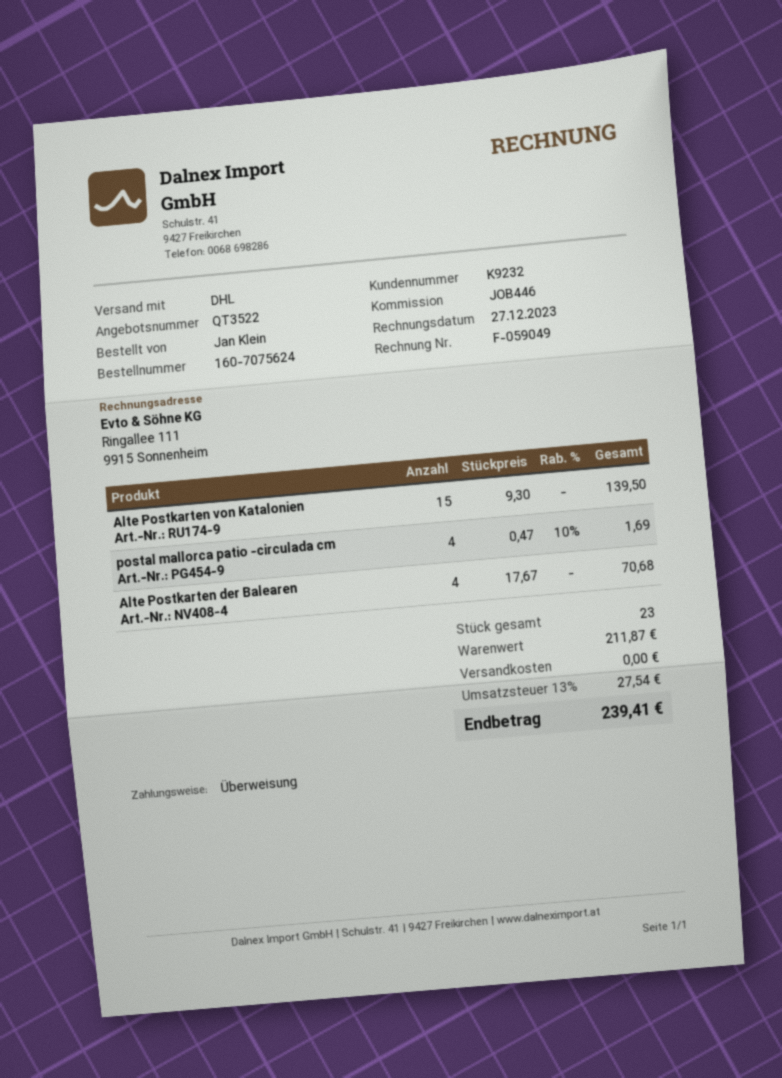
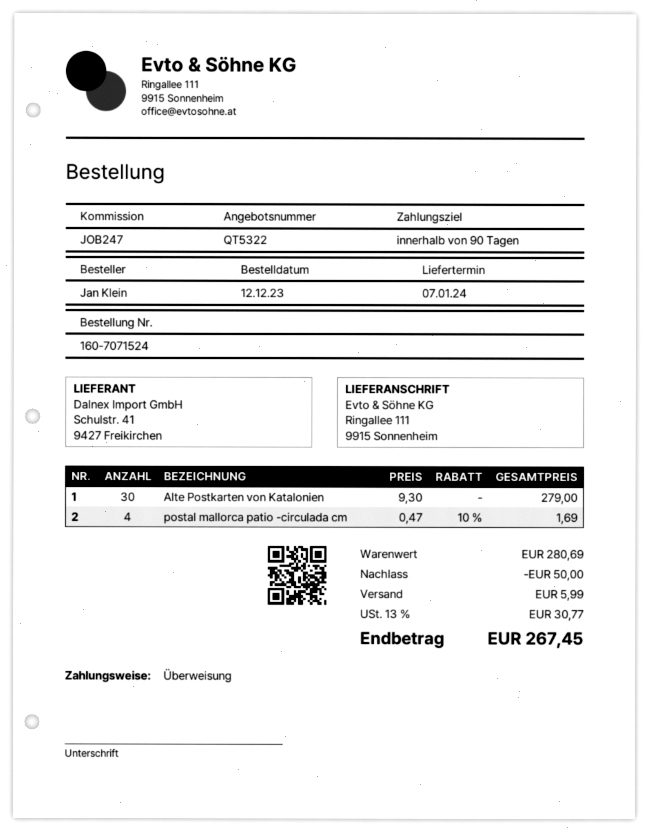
quote number: QT3522 -> QT5322
order number: 160-7075624 -> 160-7071524
reference: JOB446 -> JOB247
Alte Postkarten von Katalonien: 15 x 9.30 = 139.50 -> 30 x 9.30 = 279.00
Alte Postkarten der Balearen: 4 x 17.67 = 70.68 -> none
subtotal: 211.87 -> 280.69
discount: none -> 50.00
shipping: 0.00 -> 5.99
tax: 13% = 27.54 -> 13% = 30.77
total: 239.41 -> 267.45

